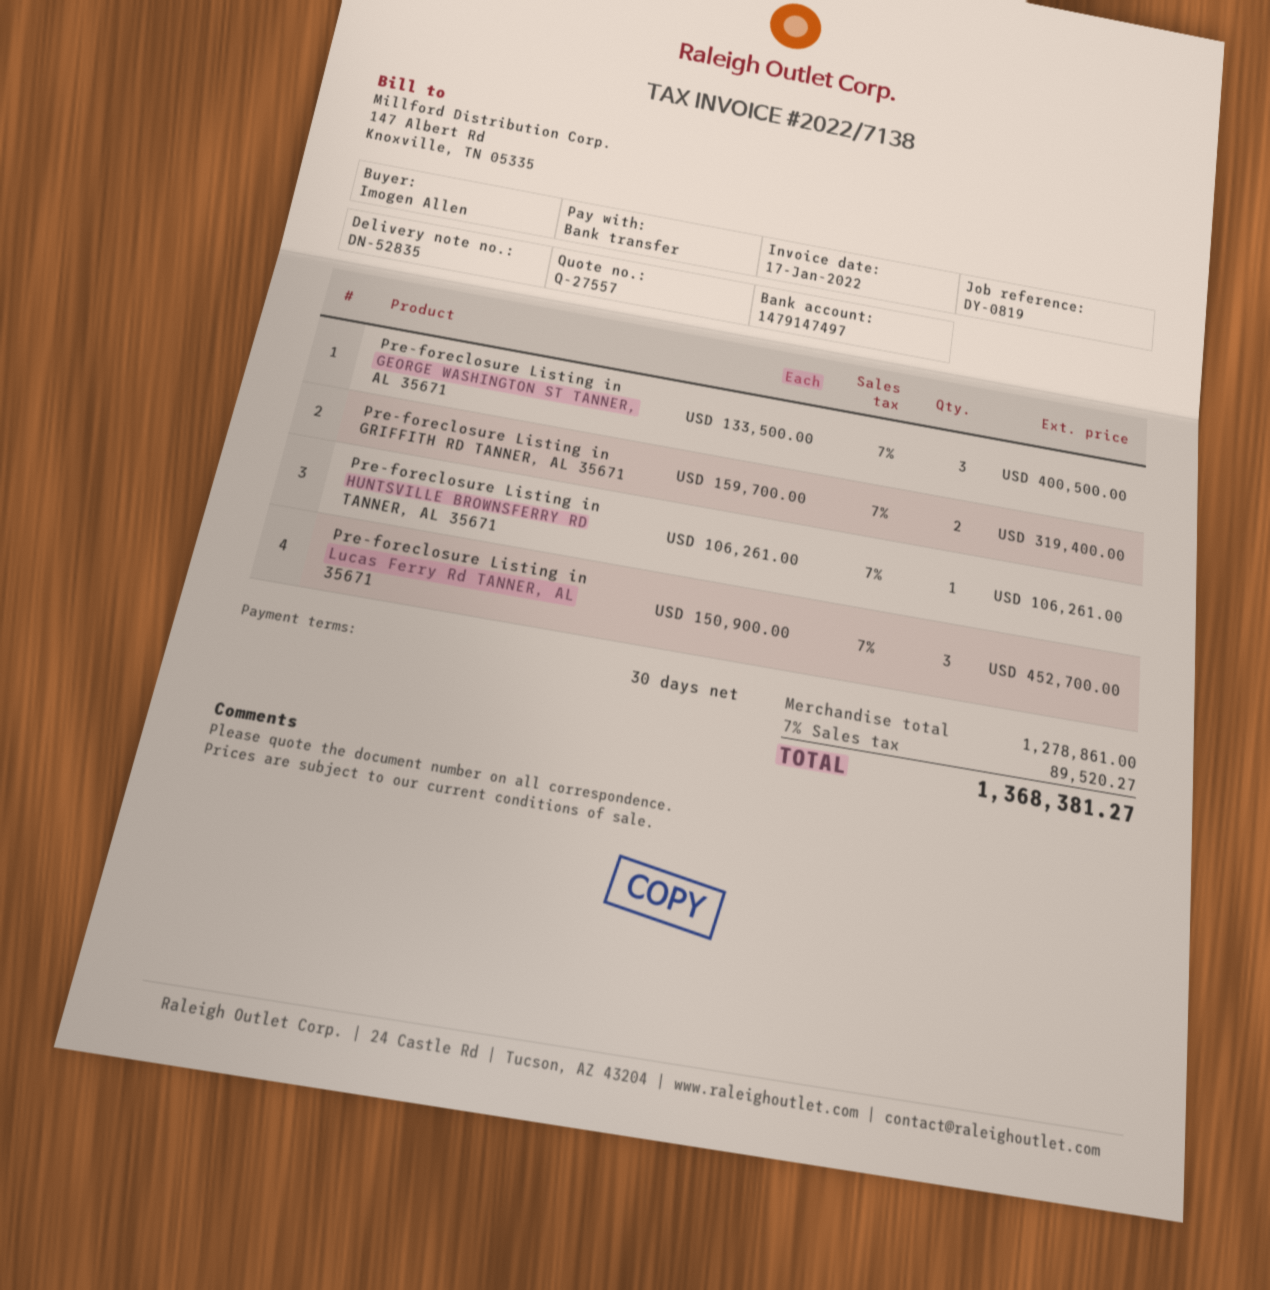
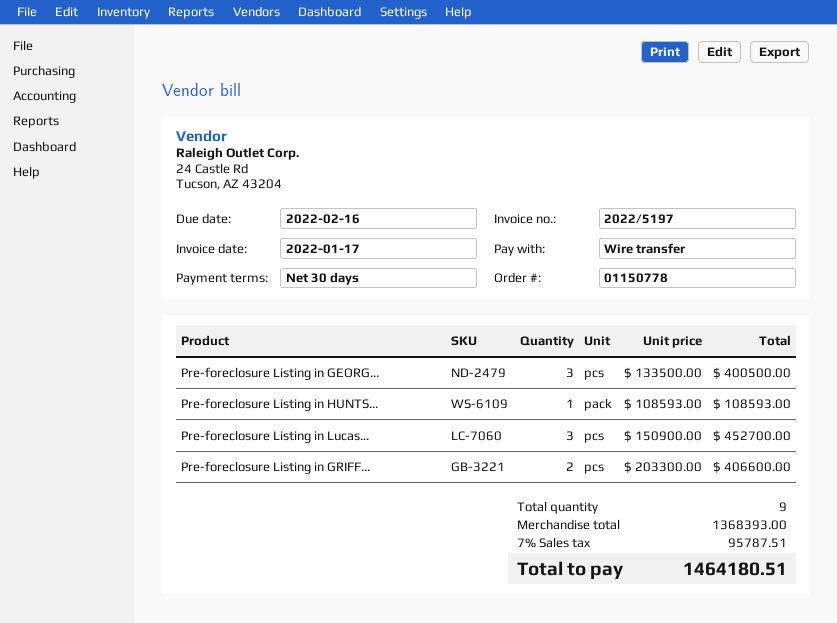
invoice number: 2022/7138 -> 2022/5197
Pre-foreclosure Listing in GRIFFITH RD TANNER, AL 35671: 2 x 159700.00 = 319400.00 -> 2 x 203300.00 = 406600.00
Pre-foreclosure Listing in HUNTSVILLE BROWNSFERRY RD TANNER, AL 35671: 1 x 106261.00 = 106261.00 -> 1 x 108593.00 = 108593.00
subtotal: 1278861.00 -> 1368393.00
tax: 7% = 89520.27 -> 7% = 95787.51
total: 1368381.27 -> 1464180.51

